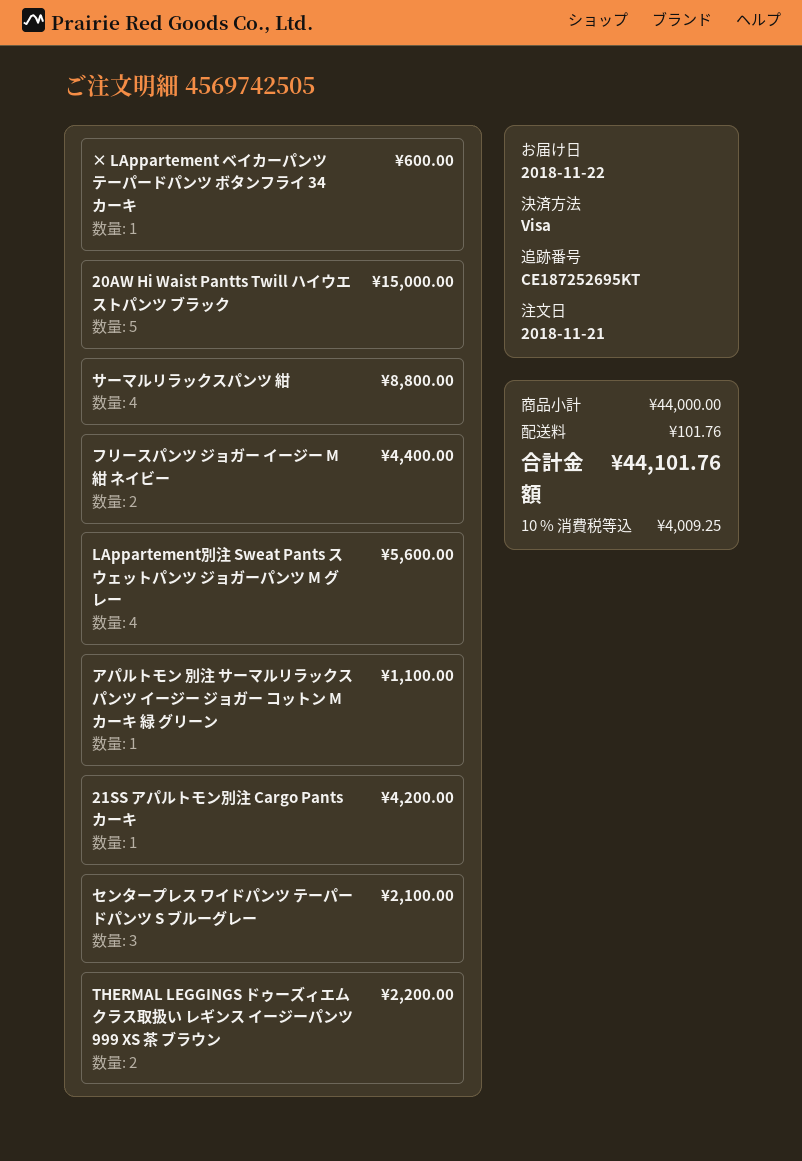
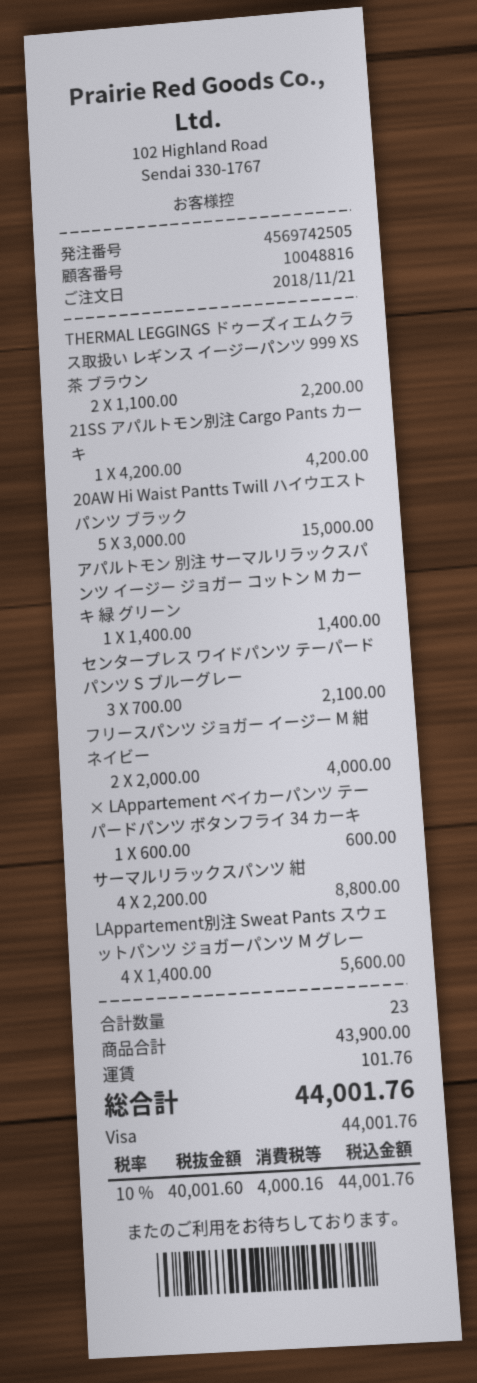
フリースパンツ ジョガー イージー M 紺 ネイビー: 2 for 4400.00 -> 2 for 4000.00
アパルトモン 別注 サーマルリラックスパンツ イージー ジョガー コットン M カーキ 緑 グリーン: 1 for 1100.00 -> 1 for 1400.00
subtotal: 44000.00 -> 43900.00
tax: 10% = 4009.25 -> 10% = 4000.16
total: 44101.76 -> 44001.76

